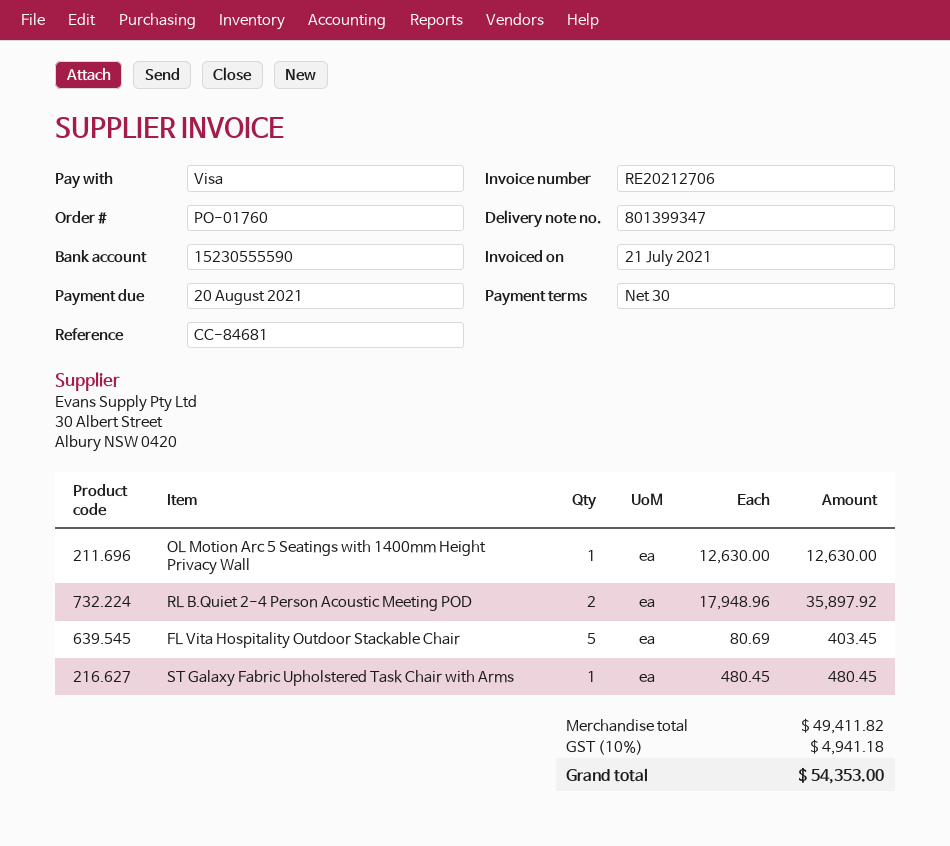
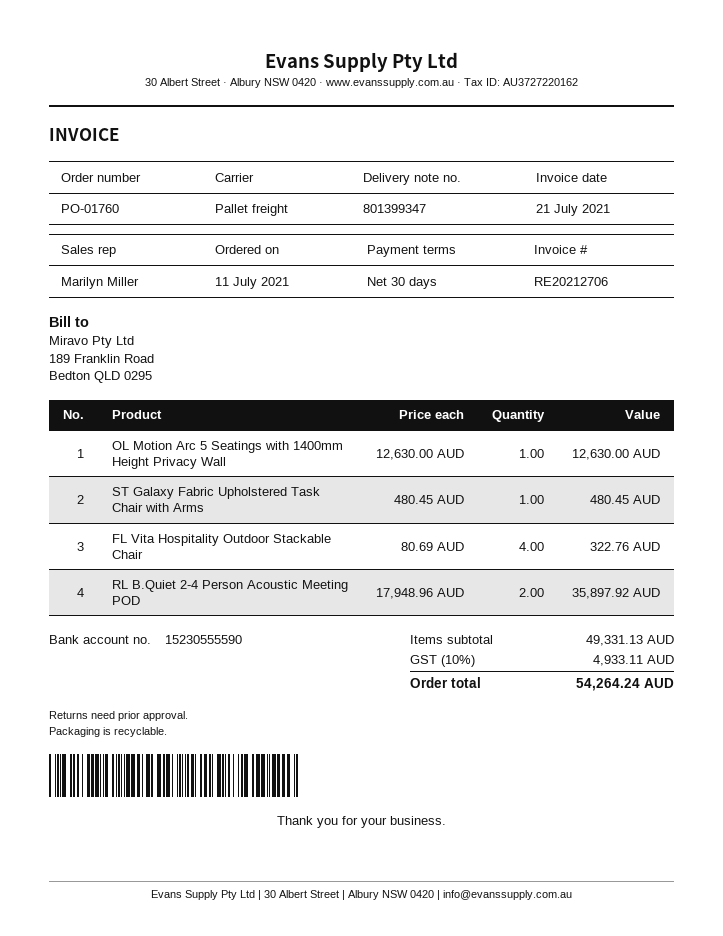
FL Vita Hospitality Outdoor Stackable Chair: 5 x 80.69 = 403.45 -> 4 x 80.69 = 322.76
subtotal: 49411.82 -> 49331.13
tax: 10% = 4941.18 -> 10% = 4933.11
total: 54353.00 -> 54264.24

